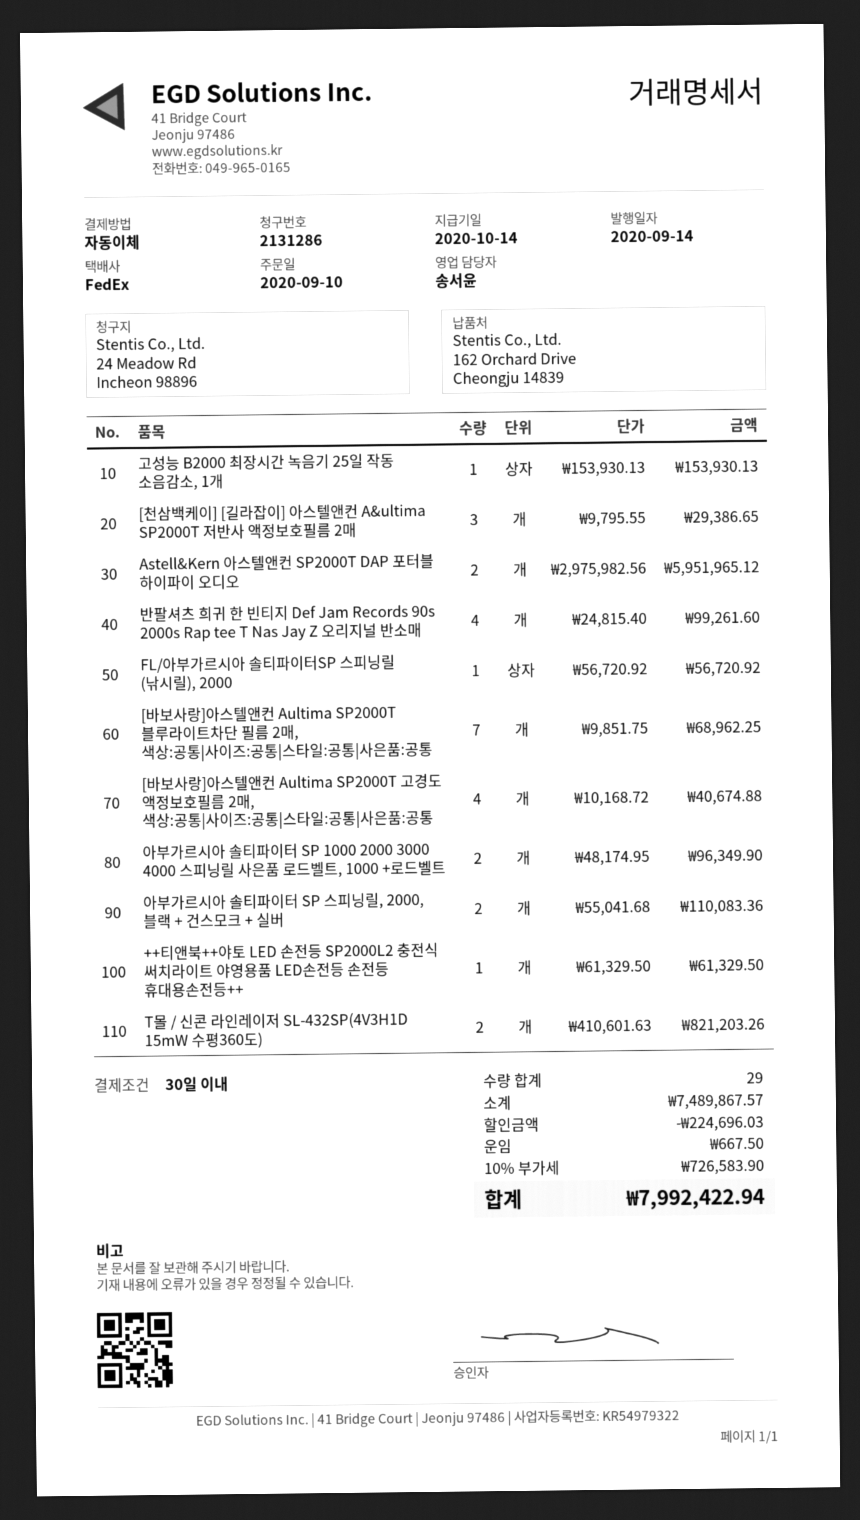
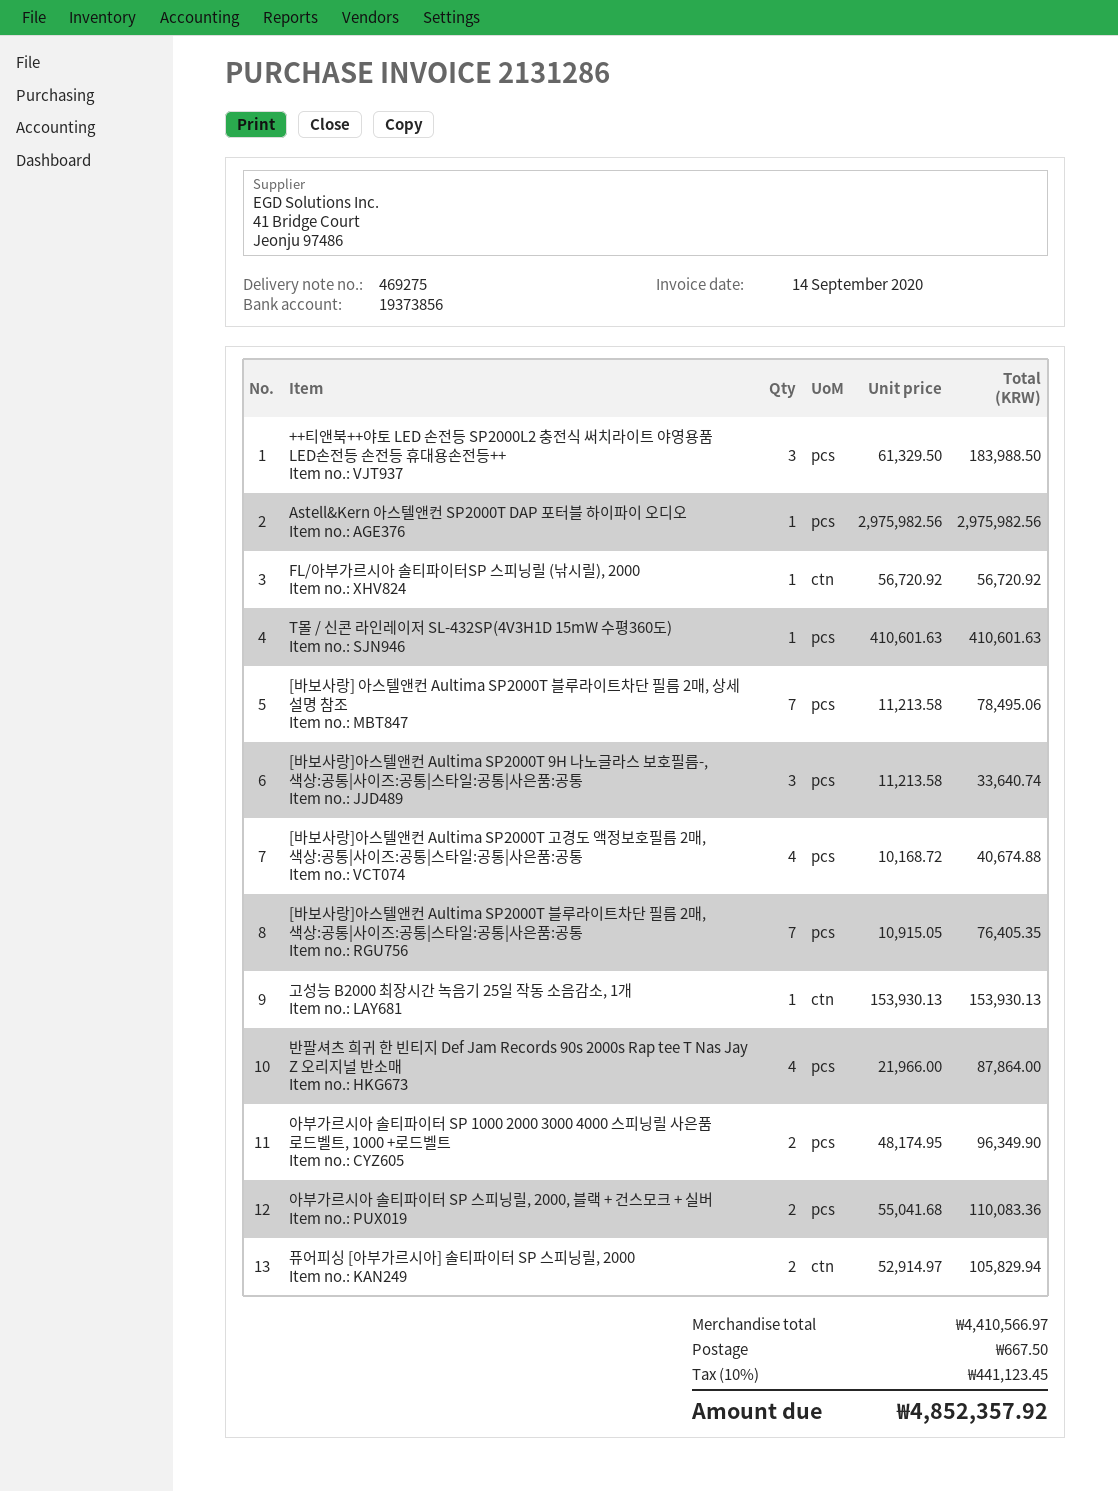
[천삼백케이] [길라잡이] 아스텔앤컨 A&ultima SP2000T 저반사 액정보호필름 2매: 3 x 9795.55 = 29386.65 -> none
Astell&Kern 아스텔앤컨 SP2000T DAP 포터블 하이파이 오디오: 2 x 2975982.56 = 5951965.12 -> 1 x 2975982.56 = 2975982.56
반팔셔츠 희귀 한 빈티지 Def Jam Records 90s 2000s Rap tee T Nas Jay Z 오리지널 반소매: 4 x 24815.40 = 99261.60 -> 4 x 21966.00 = 87864.00
[바보사랑]아스텔앤컨 Aultima SP2000T 블루라이트차단 필름 2매, 색상:공통|사이즈:공통|스타일:공통|사은품:공통: 7 x 9851.75 = 68962.25 -> 7 x 10915.05 = 76405.35
++티앤북++야토 LED 손전등 SP2000L2 충전식 써치라이트 야영용품 LED손전등 손전등 휴대용손전등++: 1 x 61329.50 = 61329.50 -> 3 x 61329.50 = 183988.50
T몰 / 신콘 라인레이저 SL-432SP(4V3H1D 15mW 수평360도): 2 x 410601.63 = 821203.26 -> 1 x 410601.63 = 410601.63
[바보사랑] 아스텔앤컨 Aultima SP2000T 블루라이트차단 필름 2매, 상세 설명 참조: none -> 7 x 11213.58 = 78495.06
[바보사랑]아스텔앤컨 Aultima SP2000T 9H 나노글라스 보호필름-, 색상:공통|사이즈:공통|스타일:공통|사은품:공통: none -> 3 x 11213.58 = 33640.74
퓨어피싱 [아부가르시아] 솔티파이터 SP 스피닝릴, 2000: none -> 2 x 52914.97 = 105829.94
subtotal: 7489867.57 -> 4410566.97
discount: 224696.03 -> none
tax: 10% = 726583.90 -> 10% = 441123.45
total: 7992422.94 -> 4852357.92

